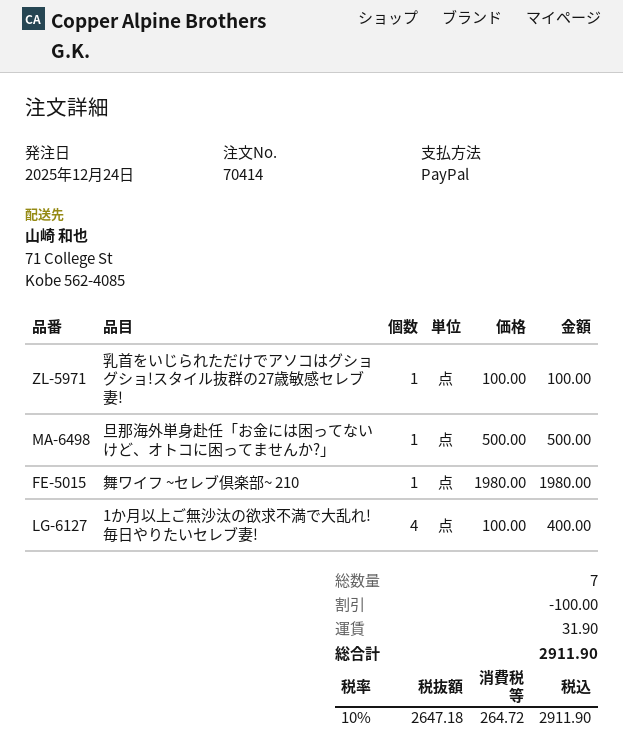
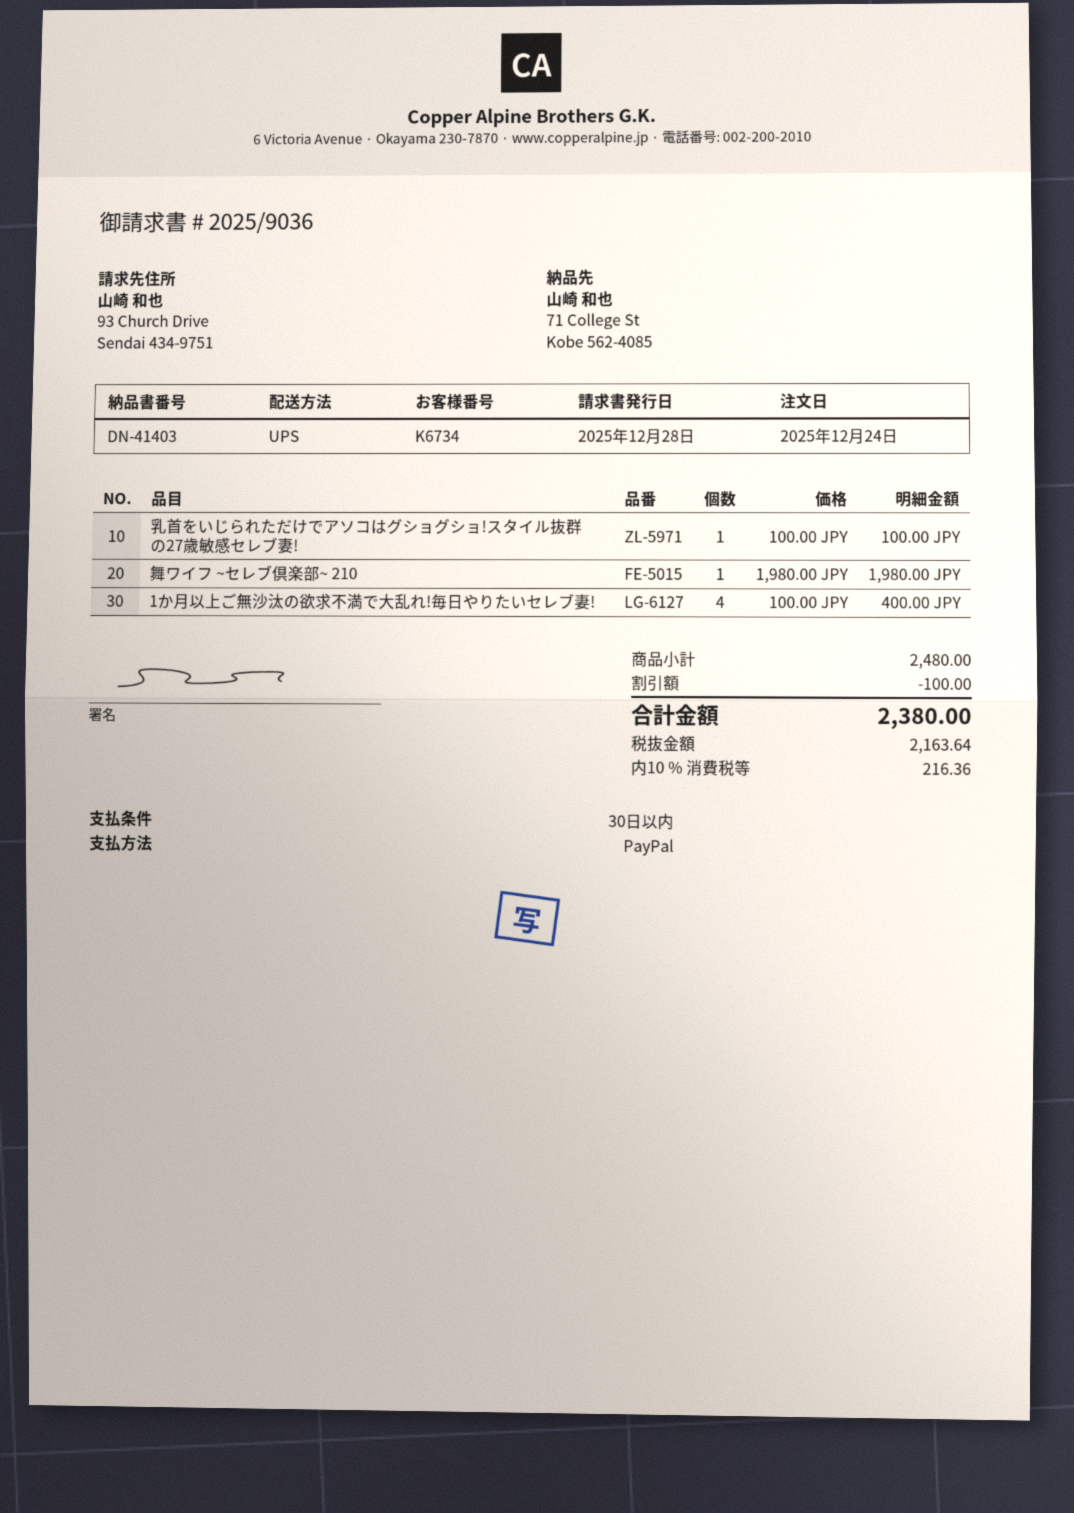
旦那海外単身赴任「お金には困ってないけど、オトコに困ってませんか?」: 1 x 500.00 = 500.00 -> none
shipping: 31.90 -> none
net: 2647.18 -> 2163.64
tax: 10% = 264.72 -> 10% = 216.36
total: 2911.90 -> 2380.00

